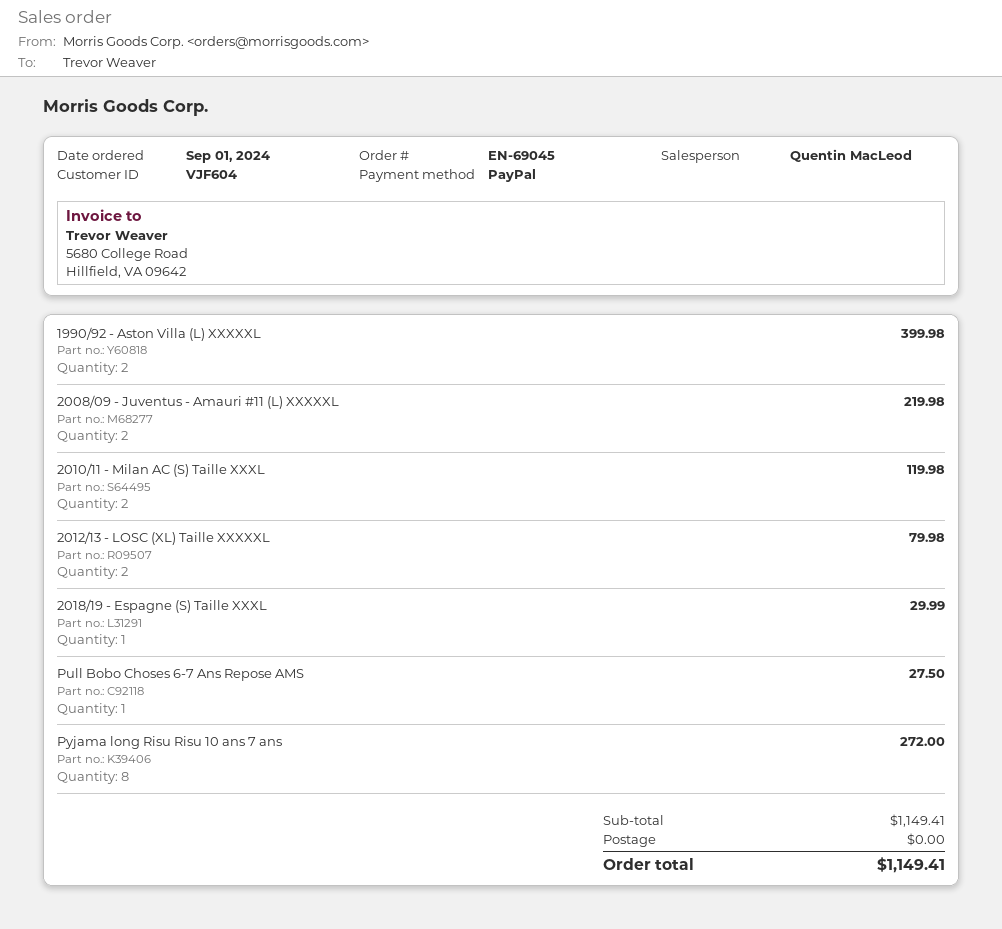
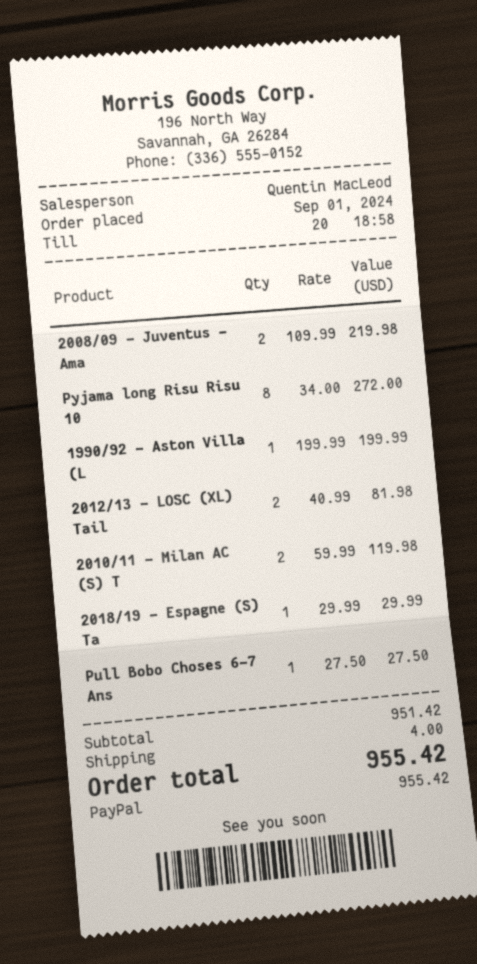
1990/92 - Aston Villa (L) XXXXXL: 2 for 399.98 -> 1 for 199.99
2012/13 - LOSC (XL) Taille XXXXXL: 2 for 79.98 -> 2 for 81.98
subtotal: 1149.41 -> 951.42
shipping: 0.00 -> 4.00
total: 1149.41 -> 955.42

